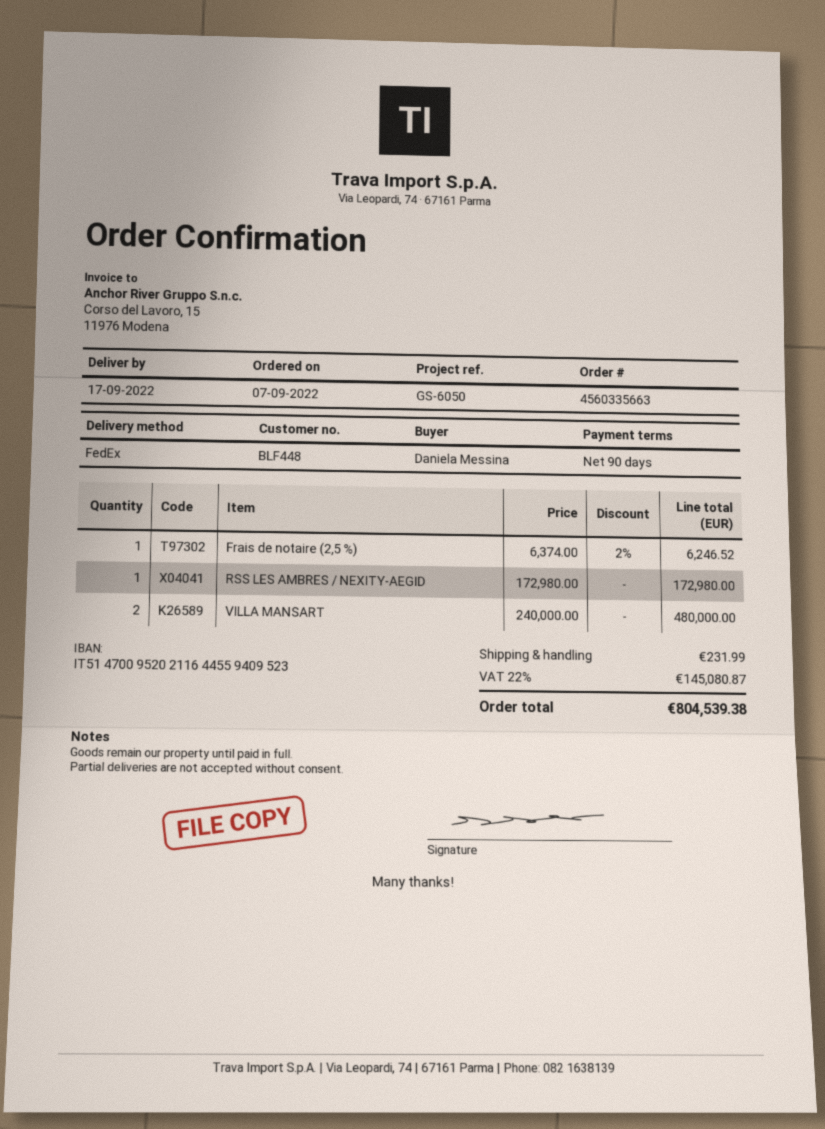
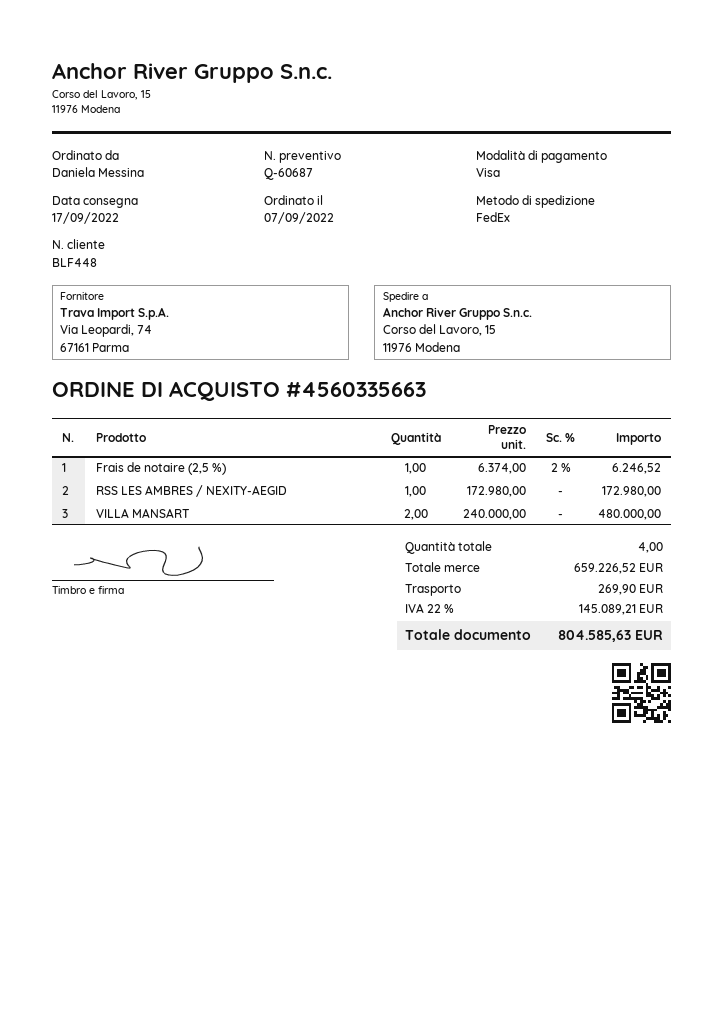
shipping: 231.99 -> 269.90
tax: 22% = 145080.87 -> 22% = 145089.21
total: 804539.38 -> 804585.63

